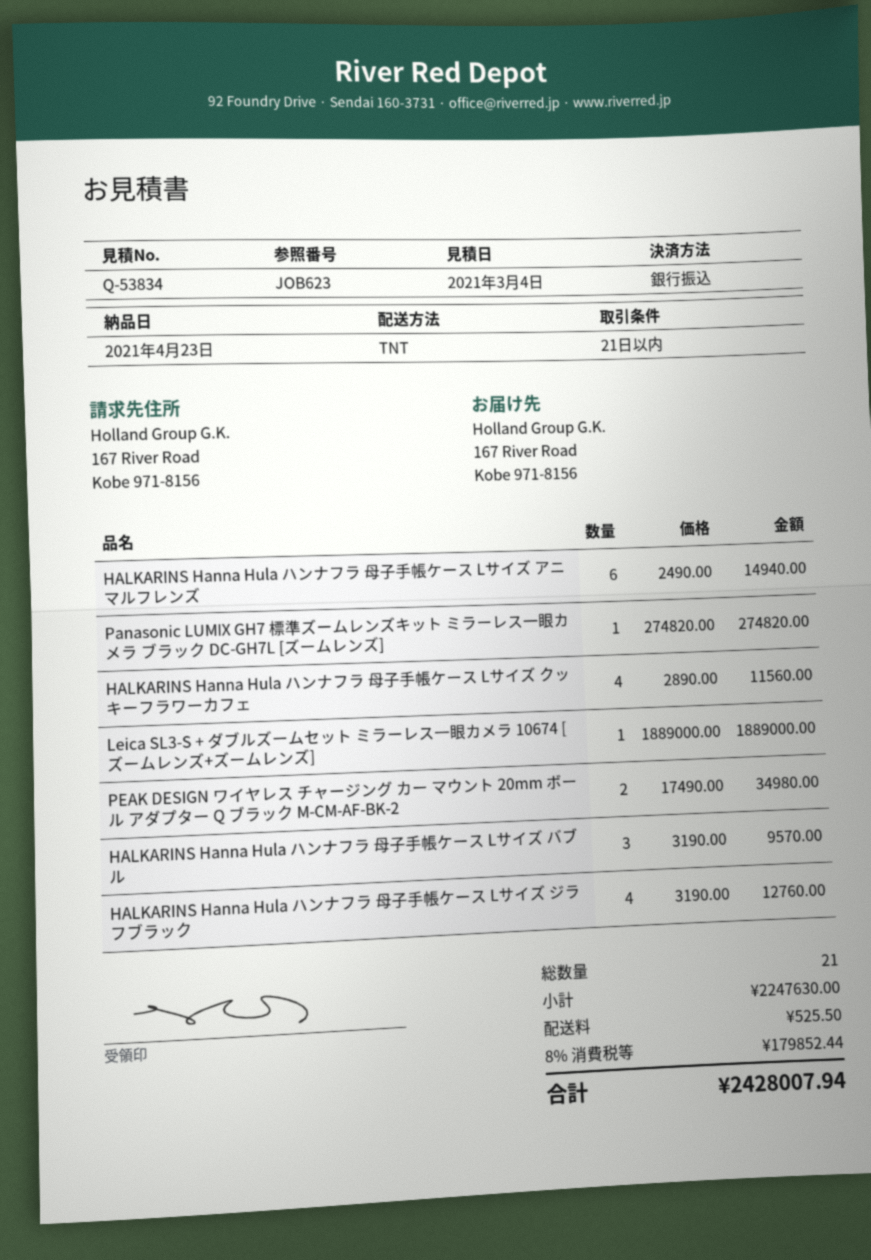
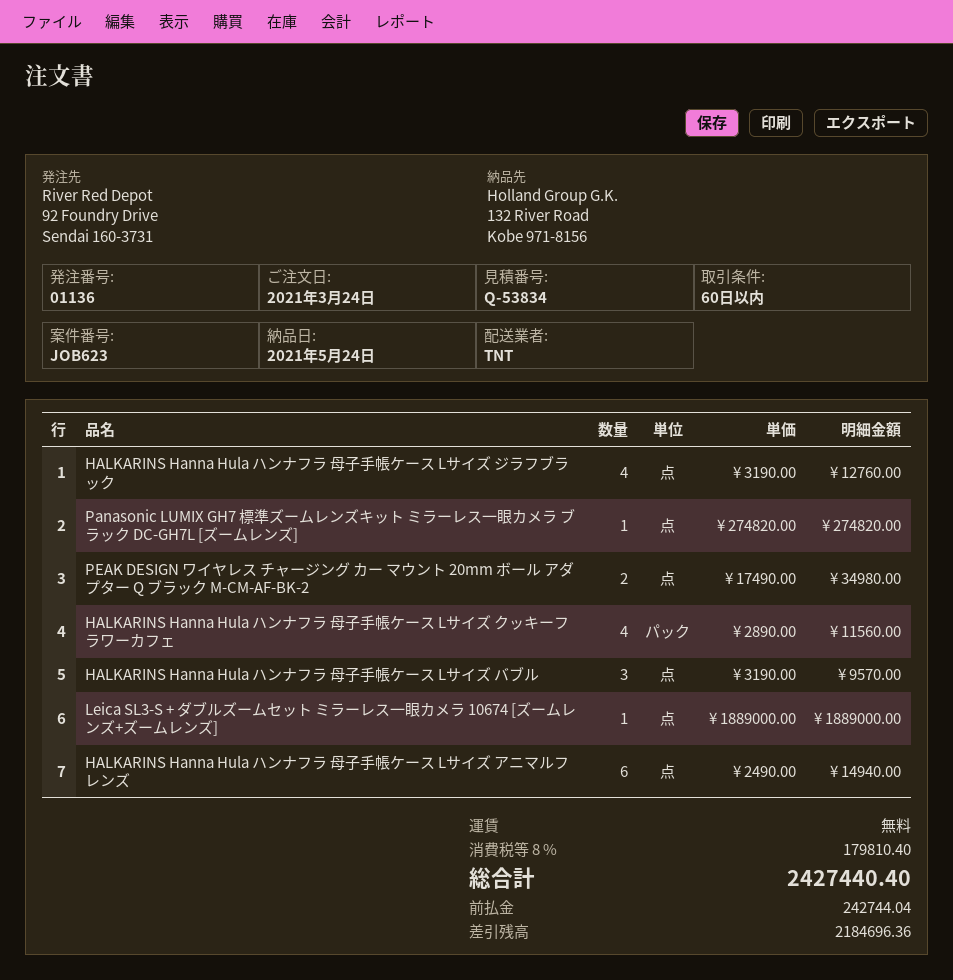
delivery date: 2021-04-23 -> 2021-05-24
payment terms: 21 days -> 60 days
ship to: 167 River Road, Kobe 971-8156 -> 132 River Road, Kobe 971-8156
shipping: 525.50 -> 0.00
tax: 8% = 179852.44 -> 8% = 179810.40
total: 2428007.94 -> 2427440.40

